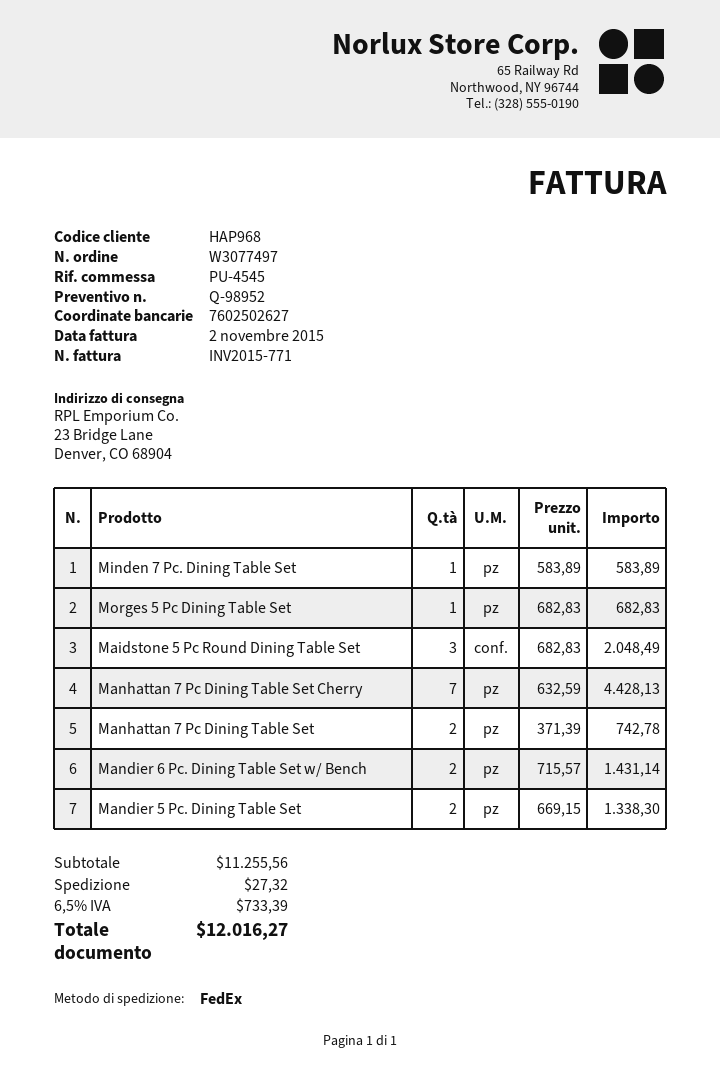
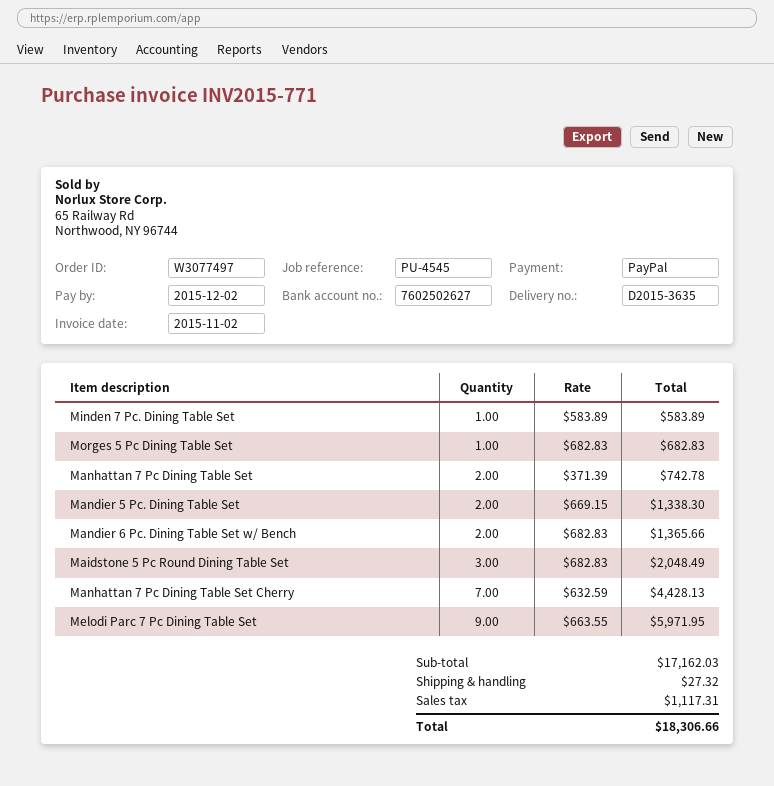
Mandier 6 Pc. Dining Table Set w/ Bench: 2 x 715.57 = 1431.14 -> 2 x 682.83 = 1365.66
Melodi Parc 7 Pc Dining Table Set: none -> 9 x 663.55 = 5971.95
subtotal: 11255.56 -> 17162.03
tax: 733.39 -> 1117.31
total: 12016.27 -> 18306.66

